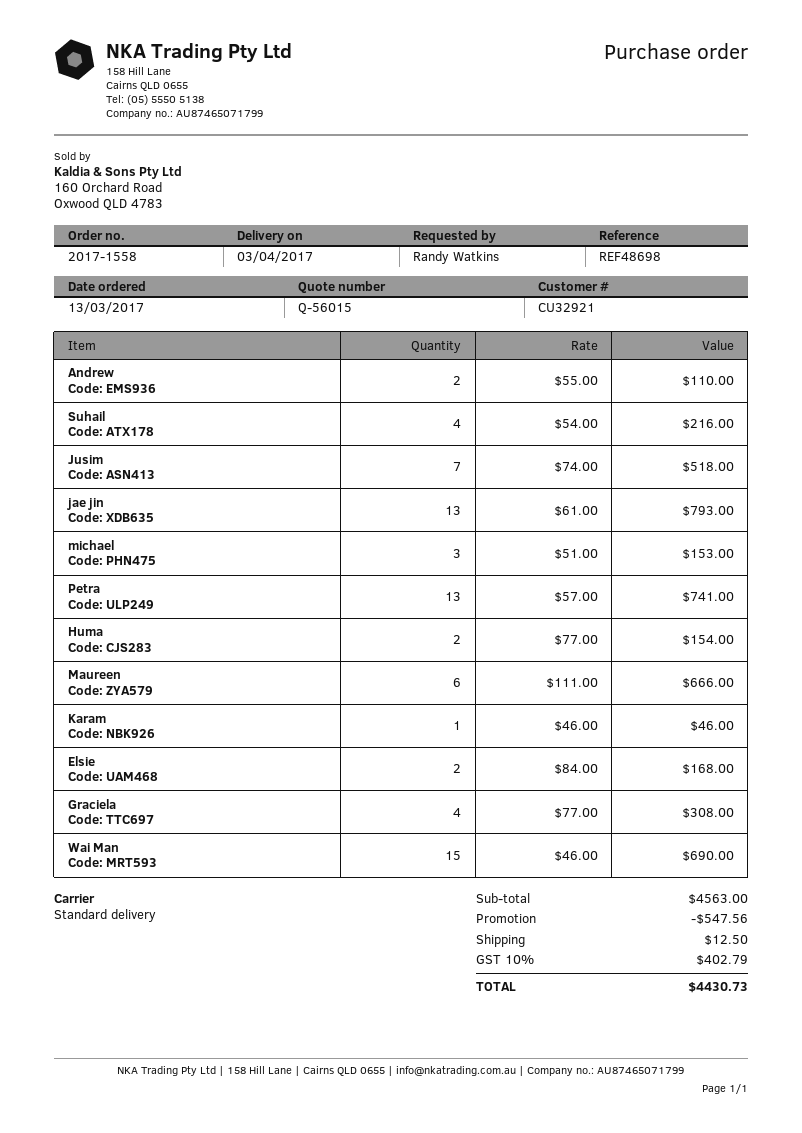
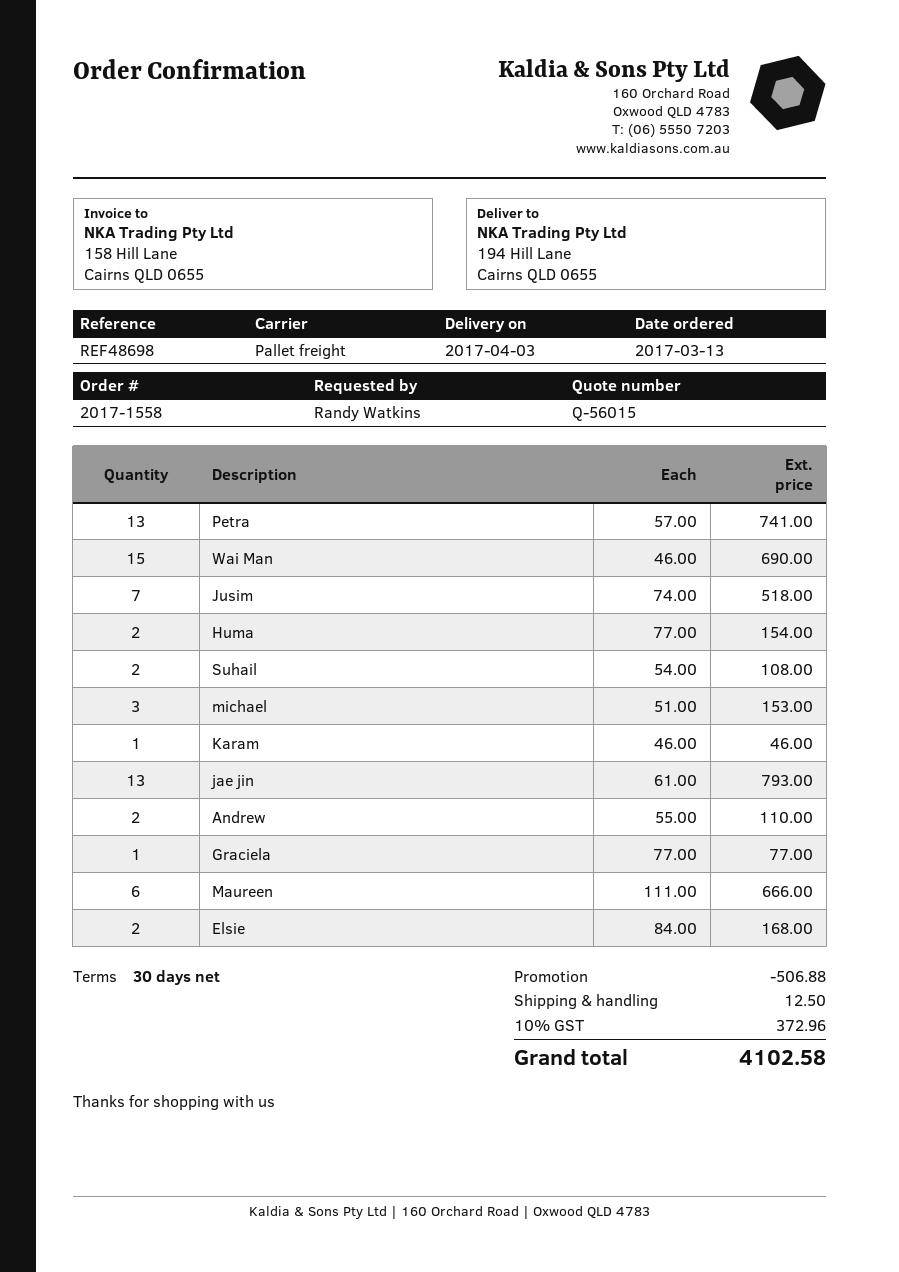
shipping method: standard -> pallet freight
Suhail: 4 x 54.00 = 216.00 -> 2 x 54.00 = 108.00
Graciela: 4 x 77.00 = 308.00 -> 1 x 77.00 = 77.00
discount: 547.56 -> 506.88
tax: 10% = 402.79 -> 10% = 372.96
total: 4430.73 -> 4102.58

